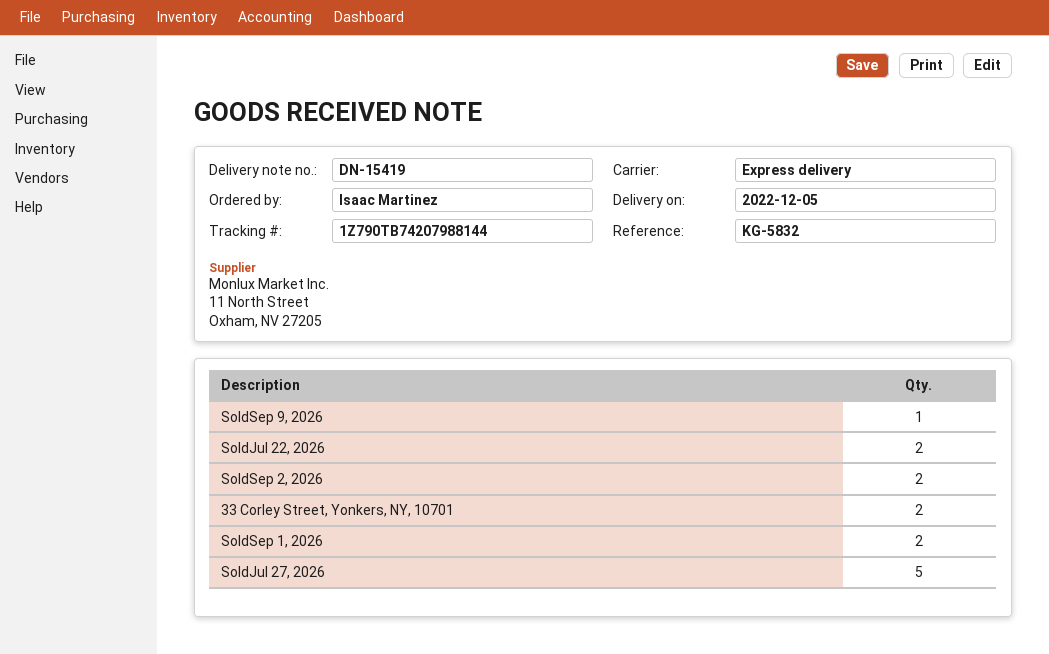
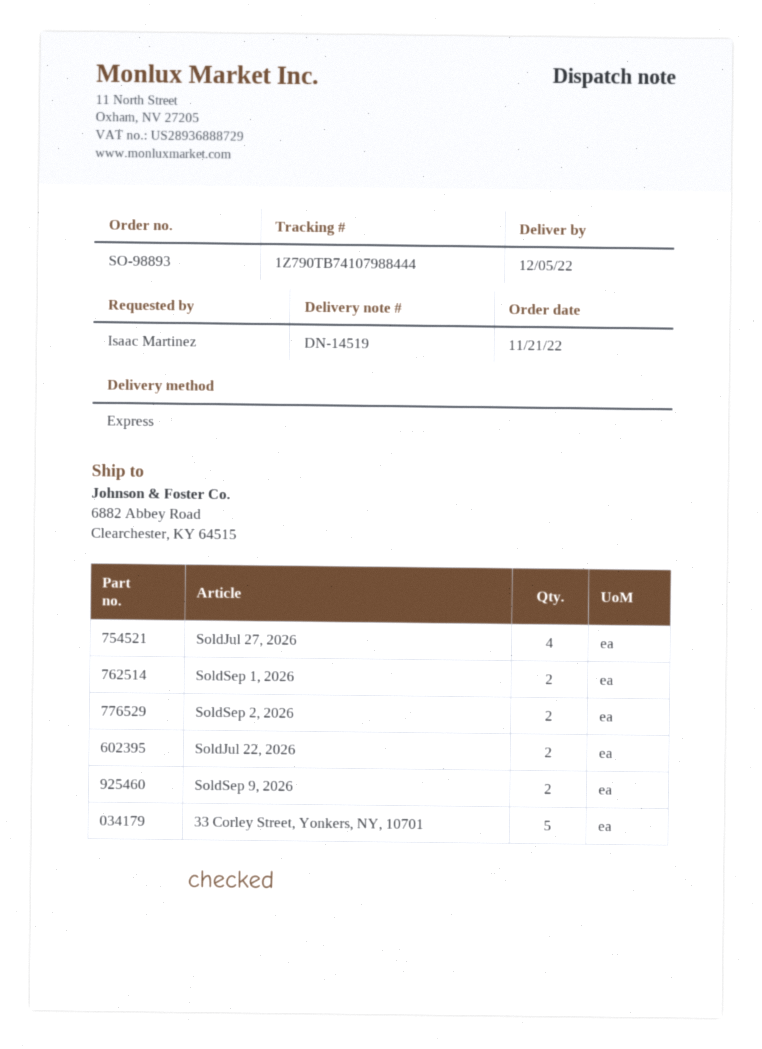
delivery note number: DN-15419 -> DN-14519
tracking number: 1Z790TB74207988144 -> 1Z790TB74107988444
SoldSep 9, 2026: 1 -> 2
33 Corley Street, Yonkers, NY, 10701: 2 -> 5
SoldJul 27, 2026: 5 -> 4

